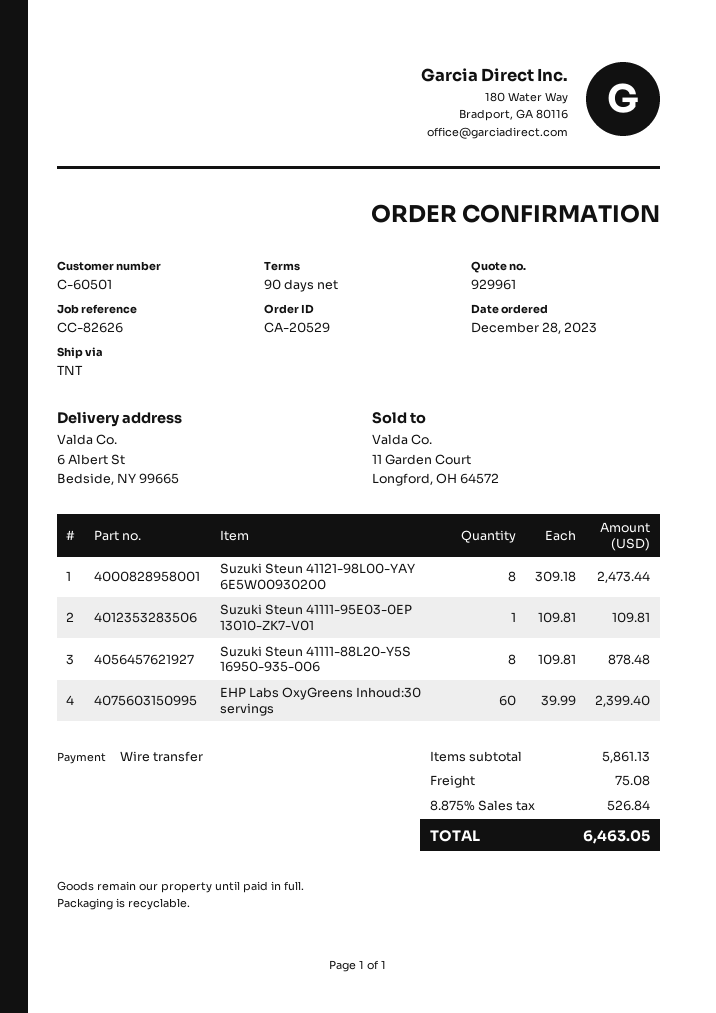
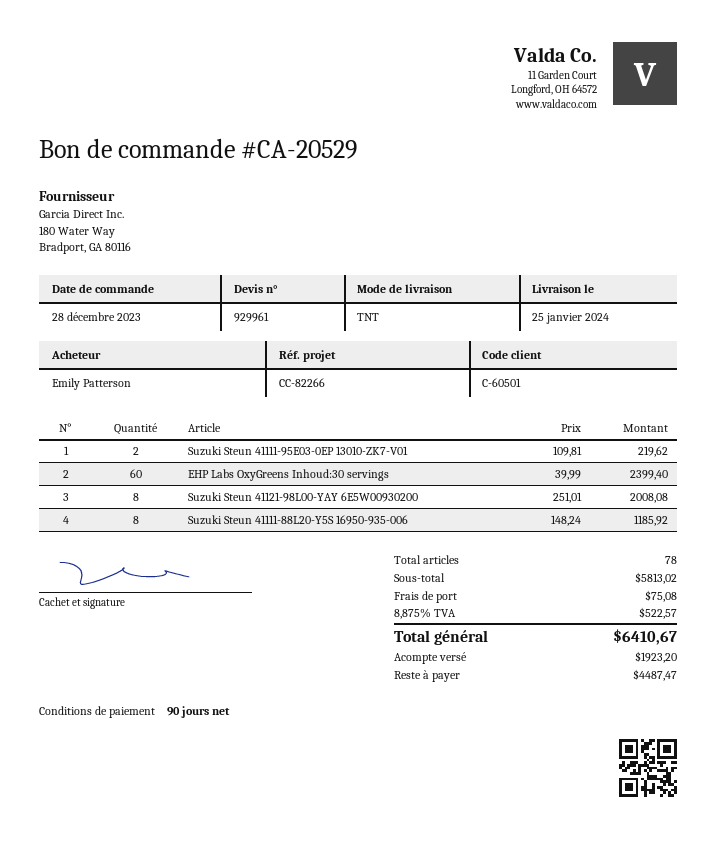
reference: CC-82626 -> CC-82266
Suzuki Steun 41121-98L00-YAY 6E5W00930200: 8 x 309.18 = 2473.44 -> 8 x 251.01 = 2008.08
Suzuki Steun 41111-95E03-0EP 13010-ZK7-V01: 1 x 109.81 = 109.81 -> 2 x 109.81 = 219.62
Suzuki Steun 41111-88L20-Y5S 16950-935-006: 8 x 109.81 = 878.48 -> 8 x 148.24 = 1185.92
subtotal: 5861.13 -> 5813.02
tax: 8.875% = 526.84 -> 8.875% = 522.57
total: 6463.05 -> 6410.67

